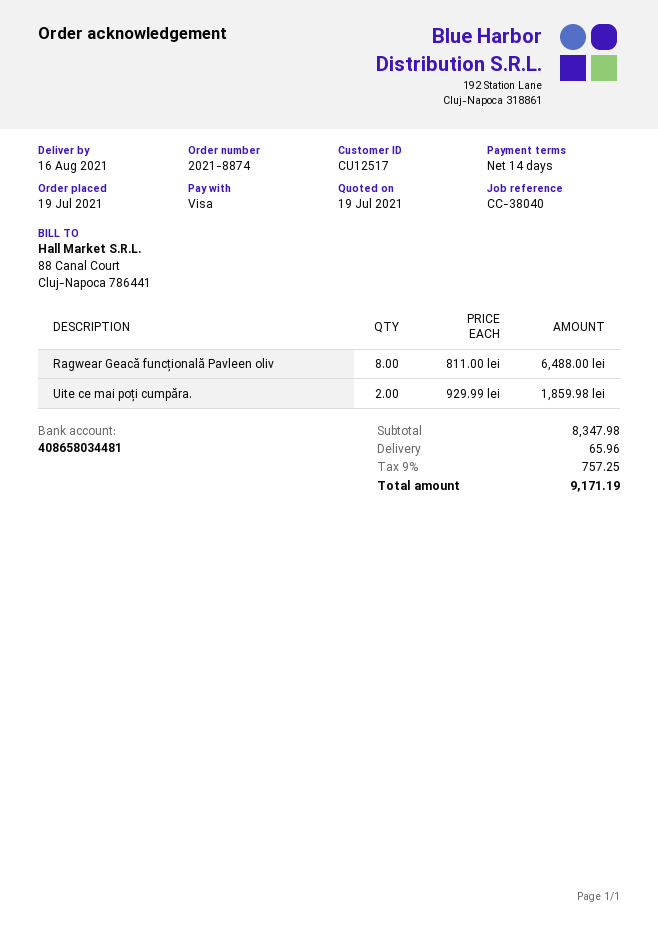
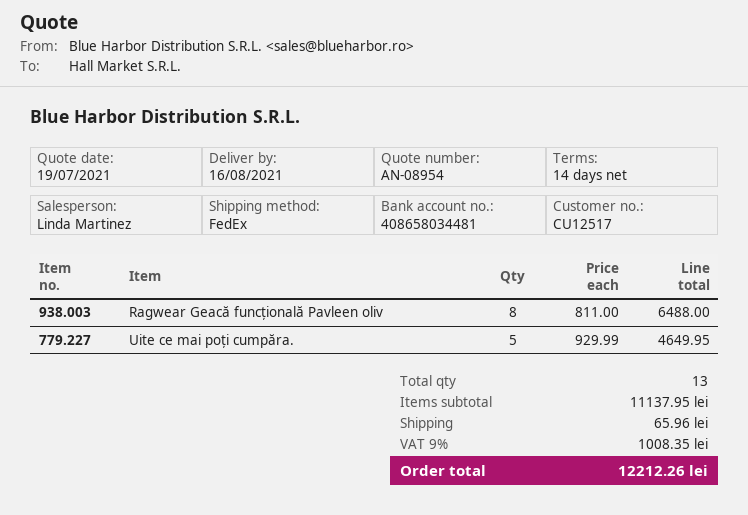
Uite ce mai poți cumpăra.: 2 x 929.99 = 1859.98 -> 5 x 929.99 = 4649.95
subtotal: 8347.98 -> 11137.95
tax: 9% = 757.25 -> 9% = 1008.35
total: 9171.19 -> 12212.26

